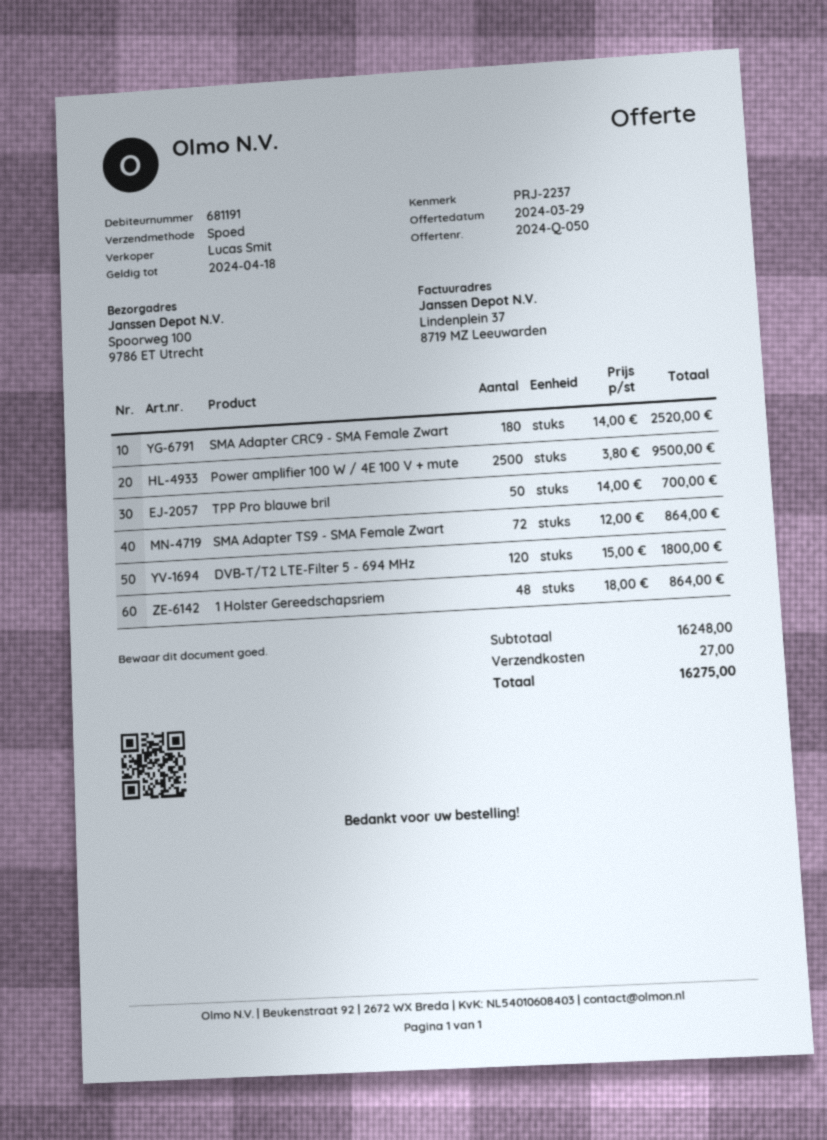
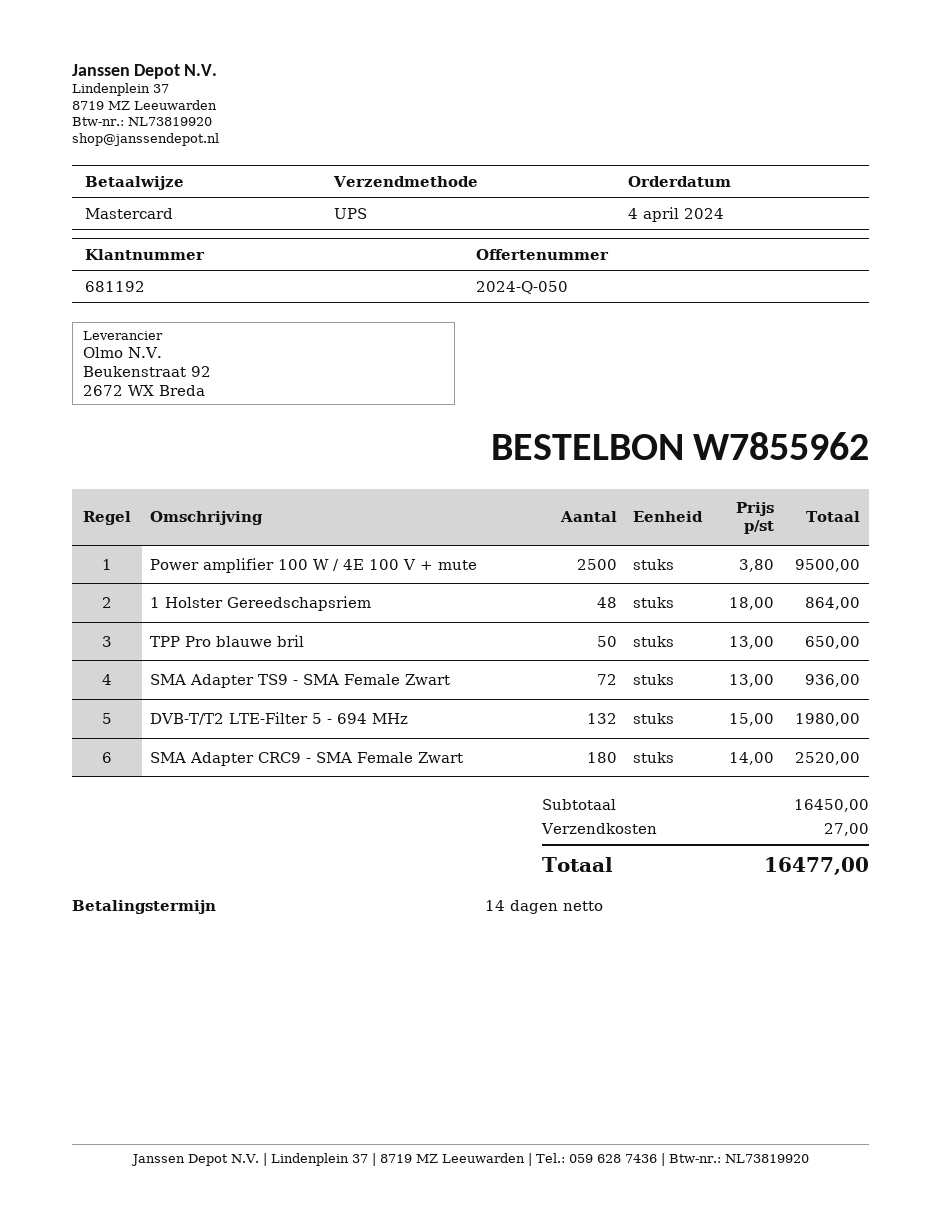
customer number: 681191 -> 681192
shipping method: express -> UPS
TPP Pro blauwe bril: 50 x 14.00 = 700.00 -> 50 x 13.00 = 650.00
SMA Adapter TS9 - SMA Female Zwart: 72 x 12.00 = 864.00 -> 72 x 13.00 = 936.00
DVB-T/T2 LTE-Filter 5 - 694 MHz: 120 x 15.00 = 1800.00 -> 132 x 15.00 = 1980.00
subtotal: 16248.00 -> 16450.00
total: 16275.00 -> 16477.00

